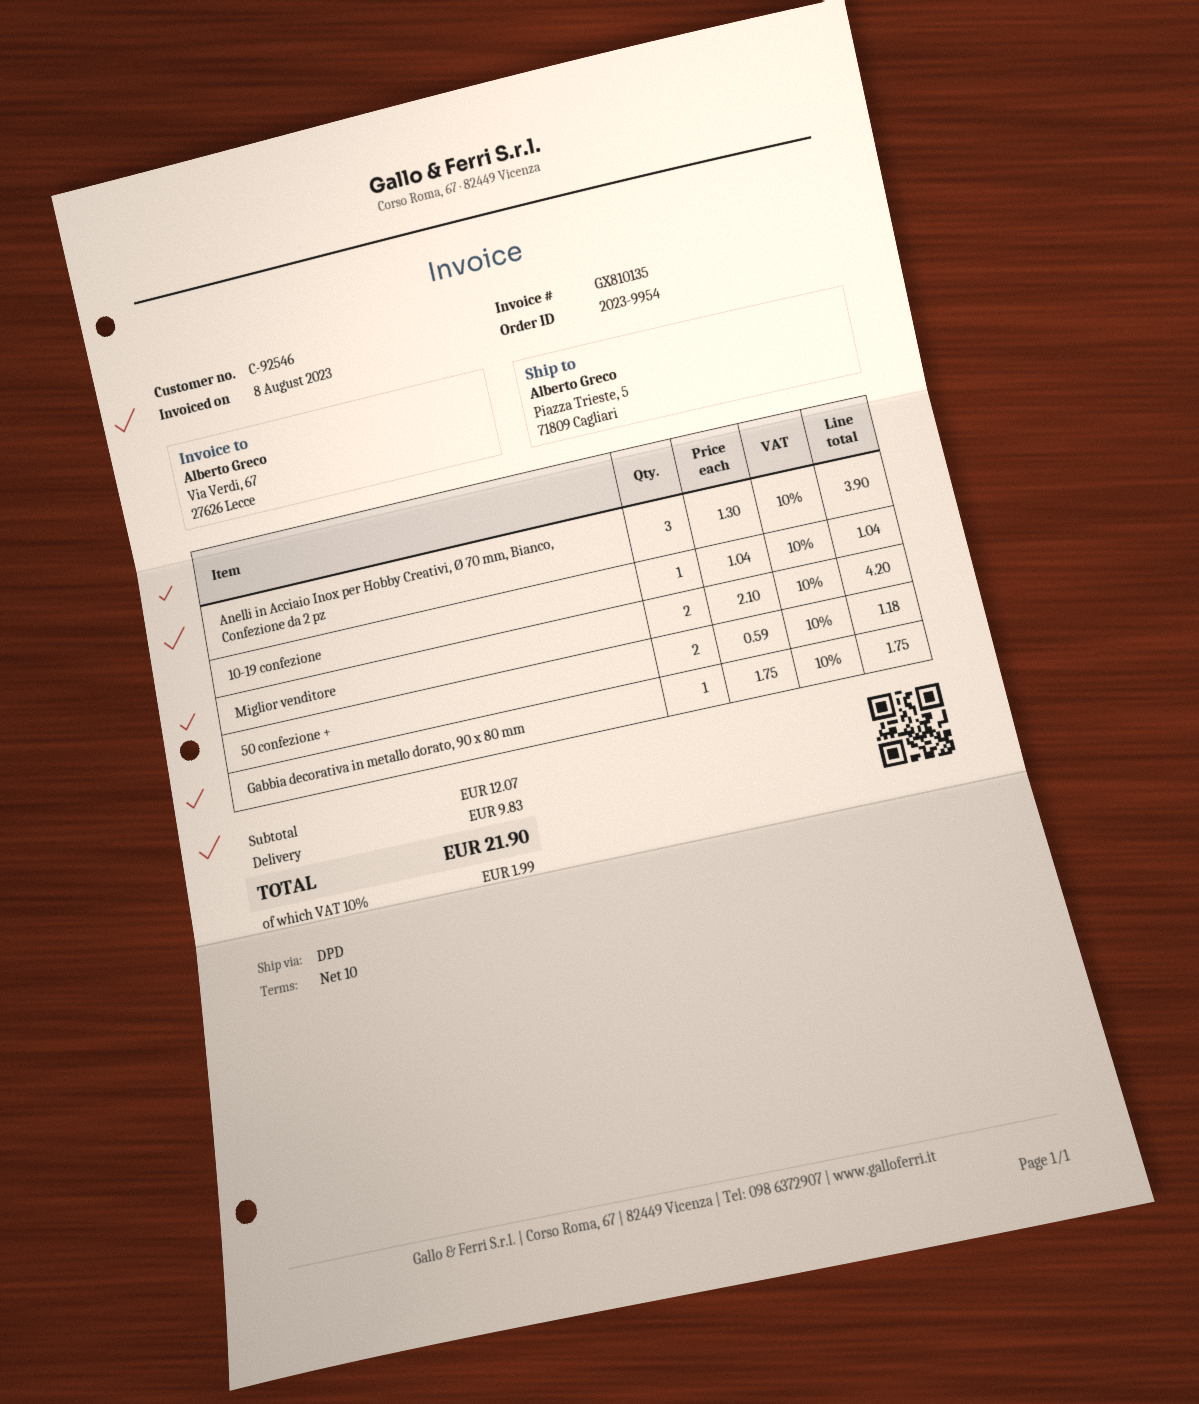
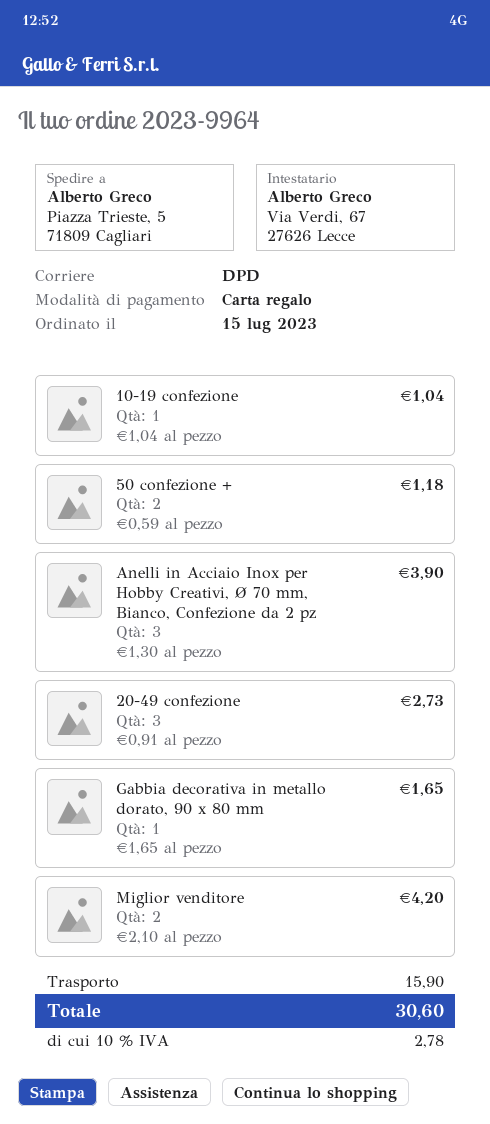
order number: 2023-9954 -> 2023-9964
Gabbia decorativa in metallo dorato, 90 x 80 mm: 1 x 1.75 = 1.75 -> 1 x 1.65 = 1.65
20-49 confezione: none -> 3 x 0.91 = 2.73
shipping: 9.83 -> 15.90
tax: 10% = 1.99 -> 10% = 2.78
total: 21.90 -> 30.60

